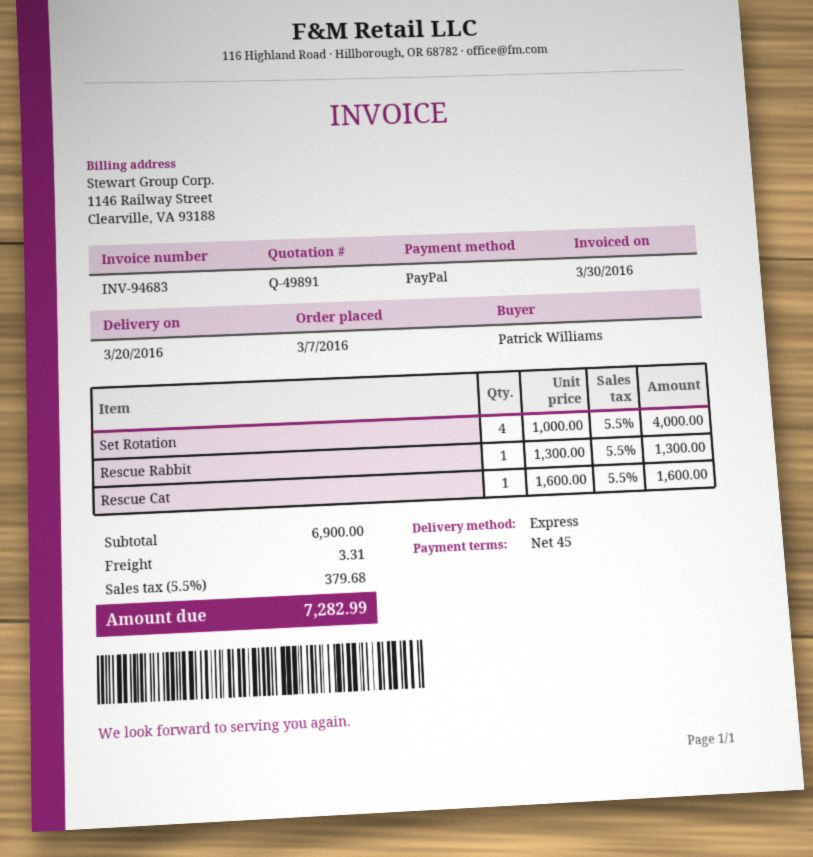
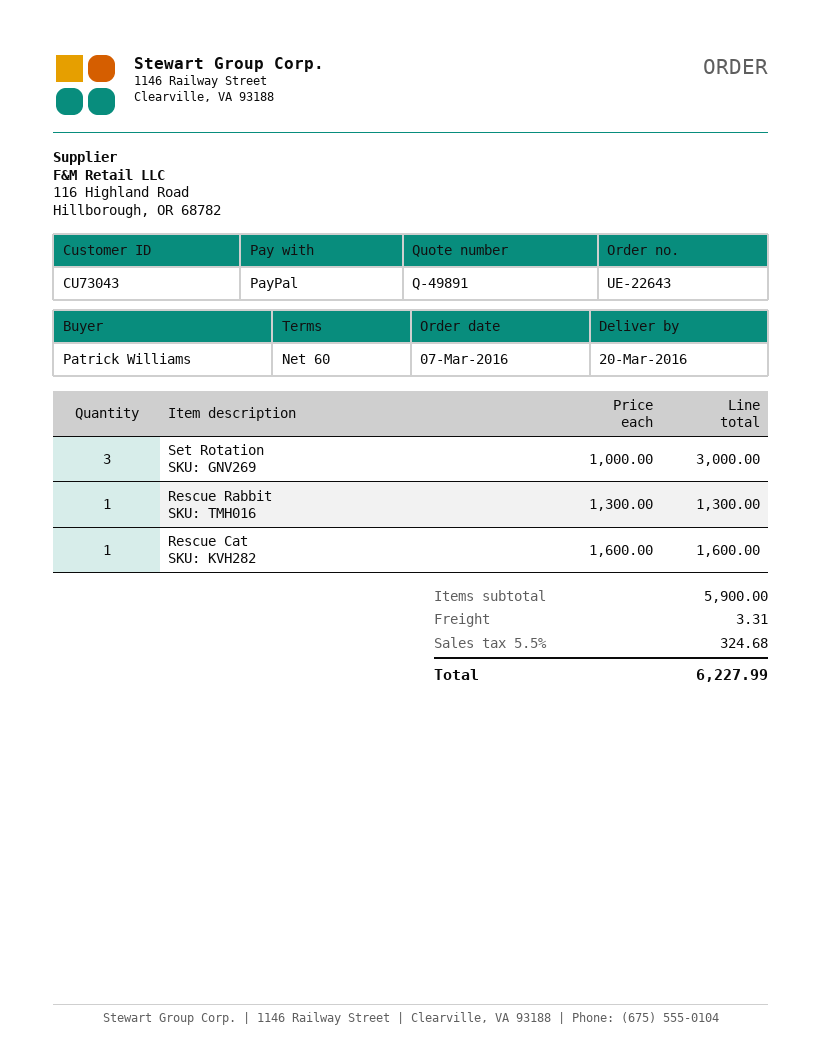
payment terms: 45 days -> 60 days
Set Rotation: 4 x 1000.00 = 4000.00 -> 3 x 1000.00 = 3000.00
subtotal: 6900.00 -> 5900.00
tax: 5.5% = 379.68 -> 5.5% = 324.68
total: 7282.99 -> 6227.99

